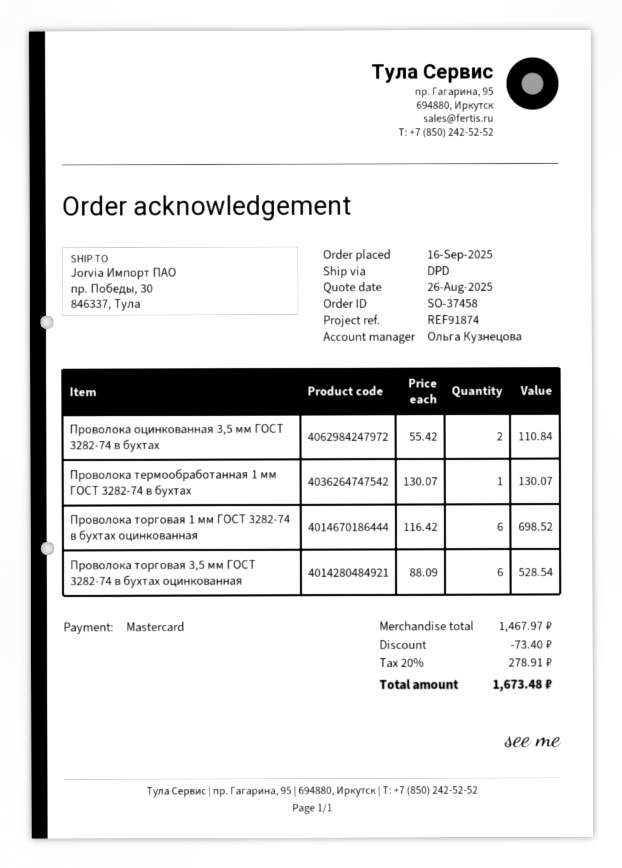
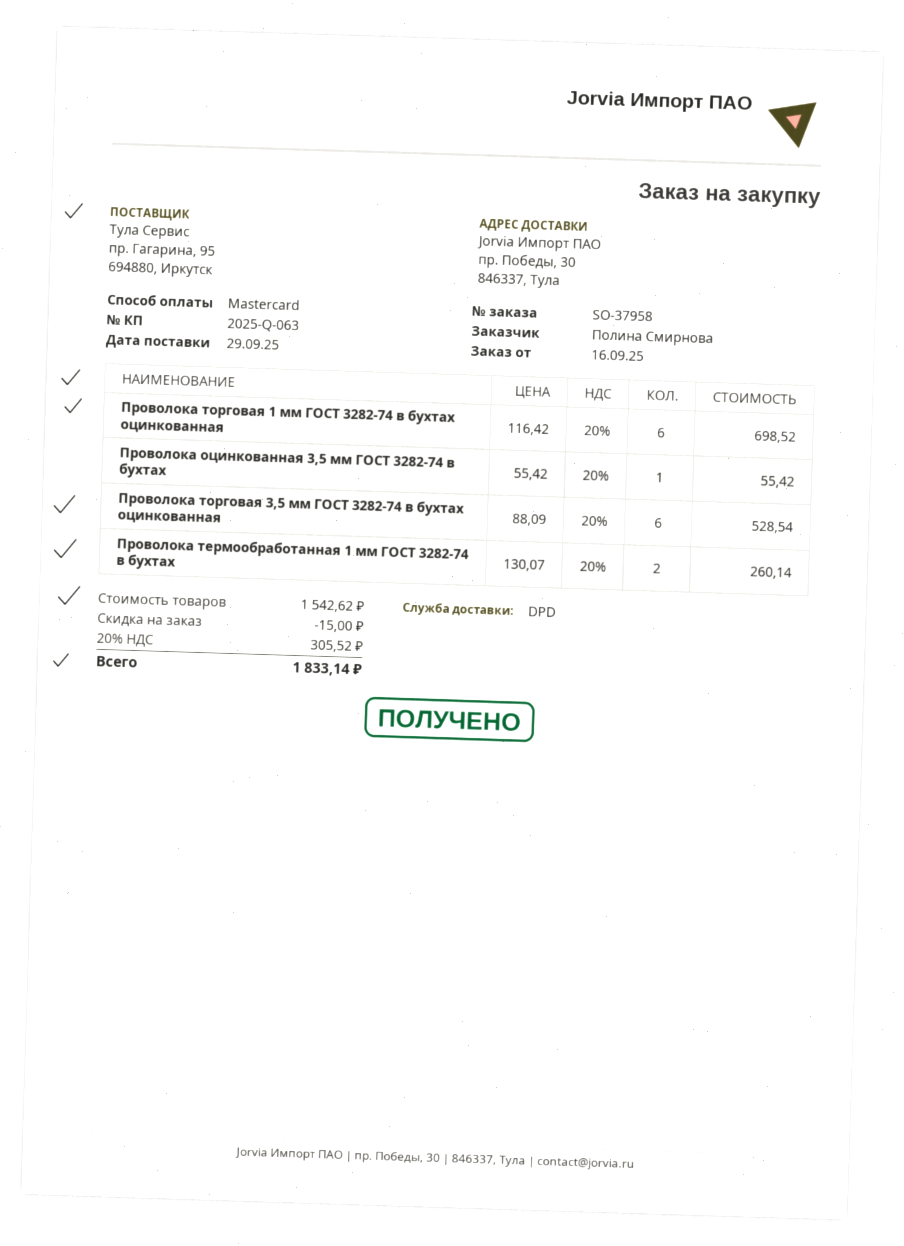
order number: SO-37458 -> SO-37958
Проволока оцинкованная 3,5 мм ГОСТ 3282-74 в бухтах: 2 x 55.42 = 110.84 -> 1 x 55.42 = 55.42
Проволока термообработанная 1 мм ГОСТ 3282-74 в бухтах: 1 x 130.07 = 130.07 -> 2 x 130.07 = 260.14
subtotal: 1467.97 -> 1542.62
discount: 73.40 -> 15.00
tax: 20% = 278.91 -> 20% = 305.52
total: 1673.48 -> 1833.14

